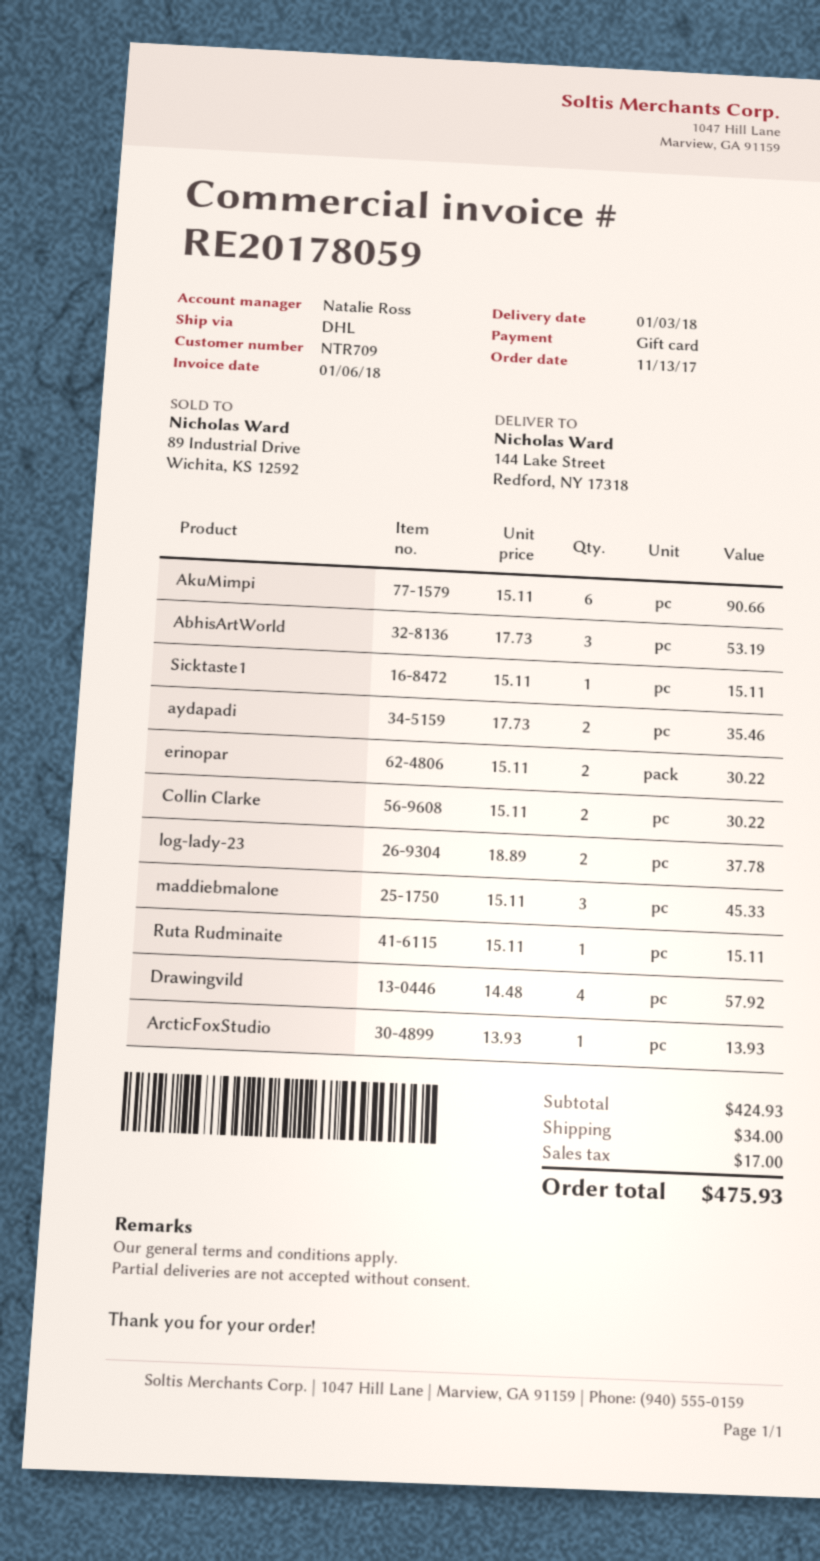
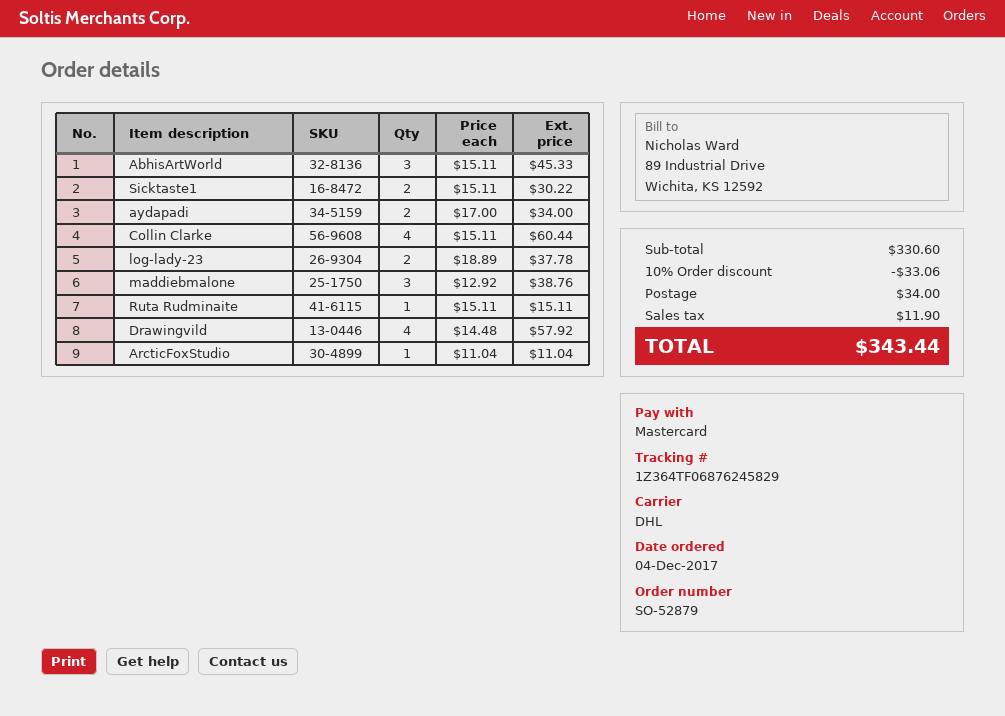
order date: 2017-11-13 -> 2017-12-04
payment method: gift card -> Mastercard
AkuMimpi: 6 x 15.11 = 90.66 -> none
AbhisArtWorld: 3 x 17.73 = 53.19 -> 3 x 15.11 = 45.33
Sicktaste1: 1 x 15.11 = 15.11 -> 2 x 15.11 = 30.22
aydapadi: 2 x 17.73 = 35.46 -> 2 x 17.00 = 34.00
erinopar: 2 x 15.11 = 30.22 -> none
Collin Clarke: 2 x 15.11 = 30.22 -> 4 x 15.11 = 60.44
maddiebmalone: 3 x 15.11 = 45.33 -> 3 x 12.92 = 38.76
ArcticFoxStudio: 1 x 13.93 = 13.93 -> 1 x 11.04 = 11.04
subtotal: 424.93 -> 330.60
discount: none -> 10% = 33.06
tax: 17.00 -> 11.90
total: 475.93 -> 343.44

